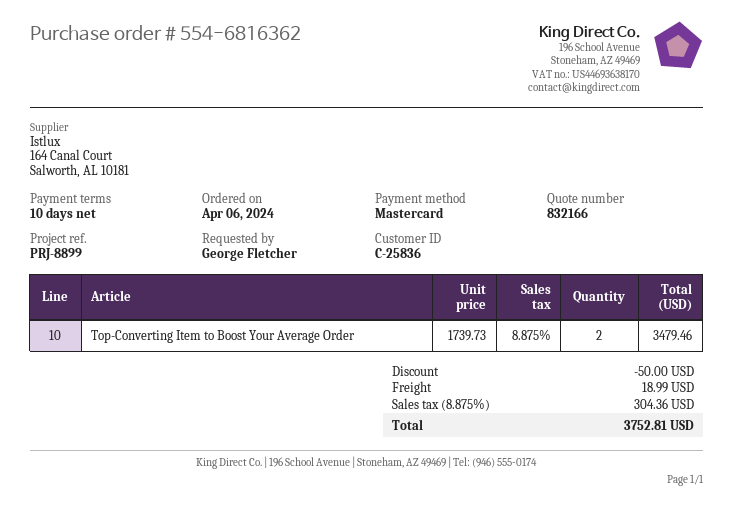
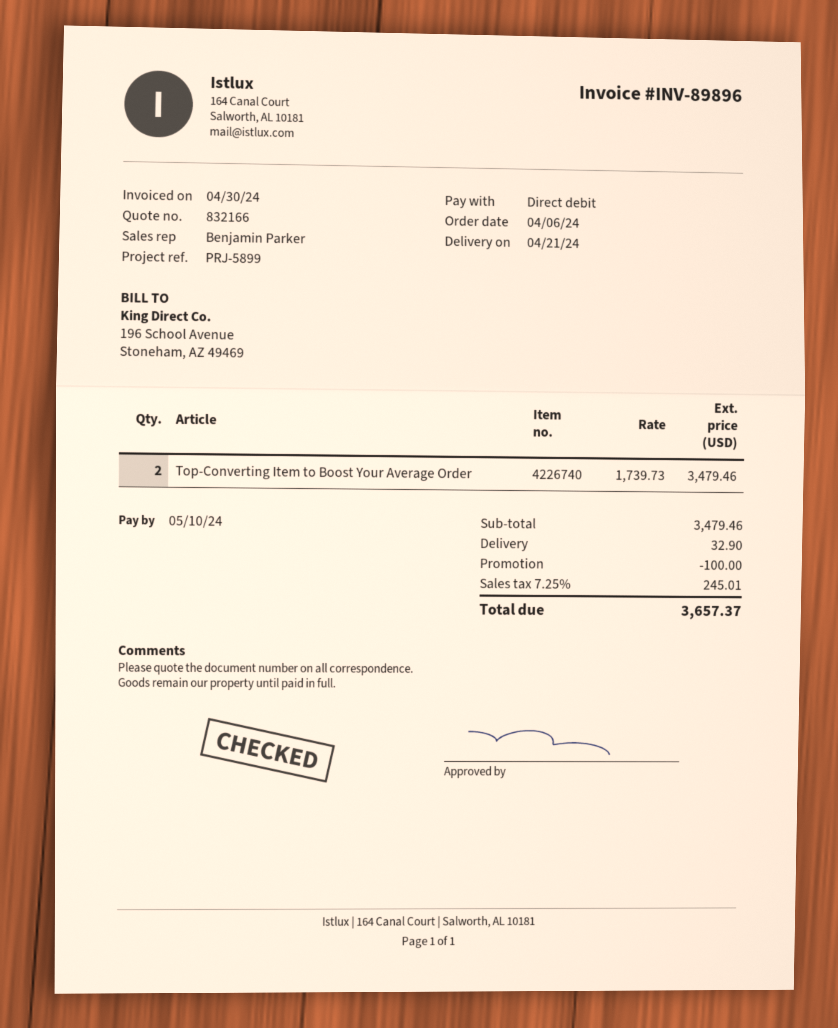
reference: PRJ-8899 -> PRJ-5899
payment method: Mastercard -> direct debit
discount: 50.00 -> 100.00
shipping: 18.99 -> 32.90
tax: 8.875% = 304.36 -> 7.25% = 245.01
total: 3752.81 -> 3657.37

